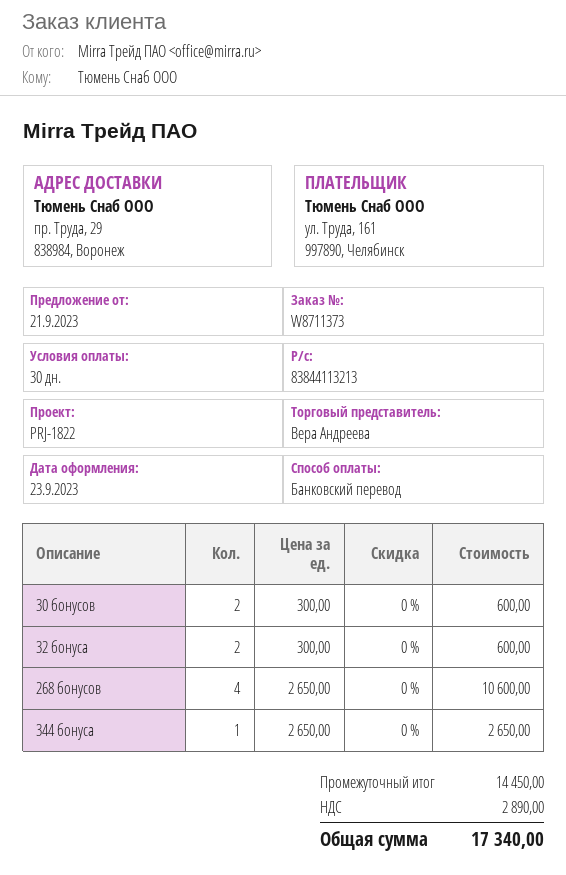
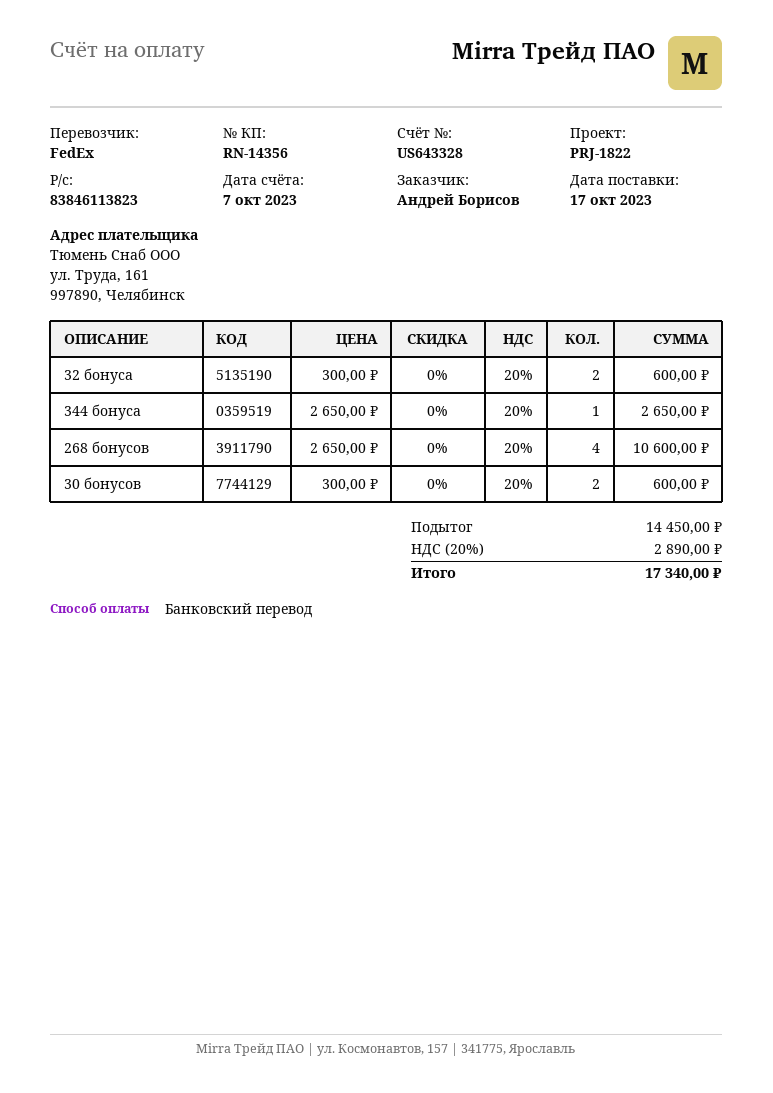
bank account: 83844113213 -> 83846113823

